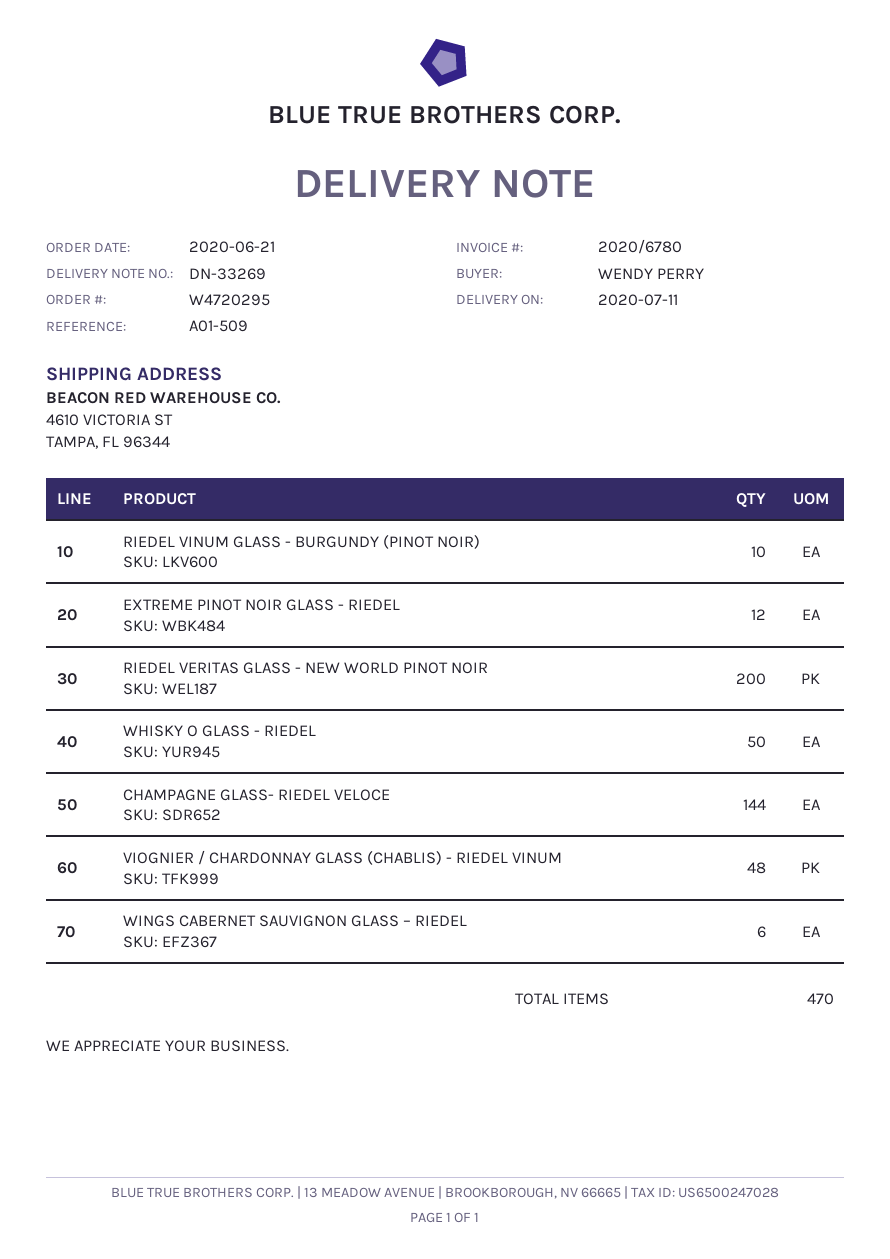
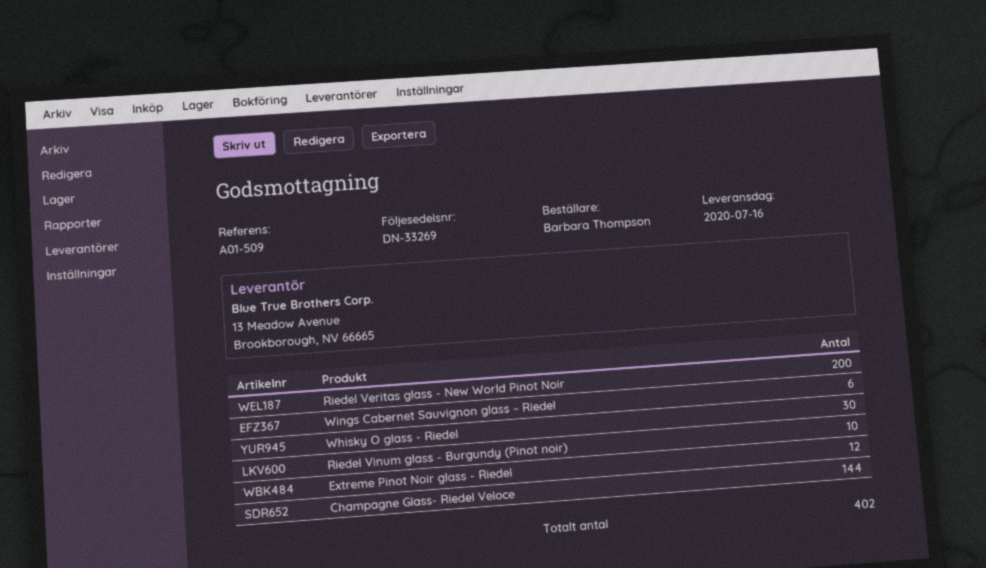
delivery date: 2020-07-11 -> 2020-07-16
ordered by: WENDY PERRY -> Barbara Thompson
WHISKY O GLASS - RIEDEL: 50 -> 30
VIOGNIER / CHARDONNAY GLASS (CHABLIS) - RIEDEL VINUM: 48 -> none
total quantity: 470 -> 402

